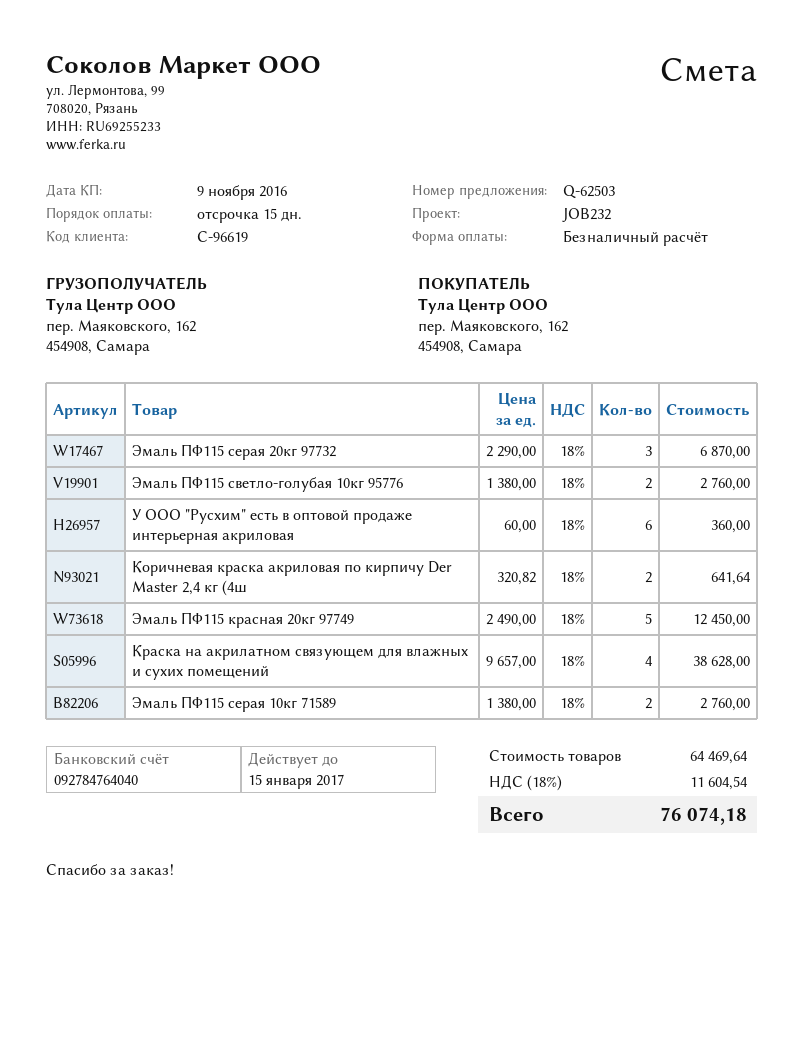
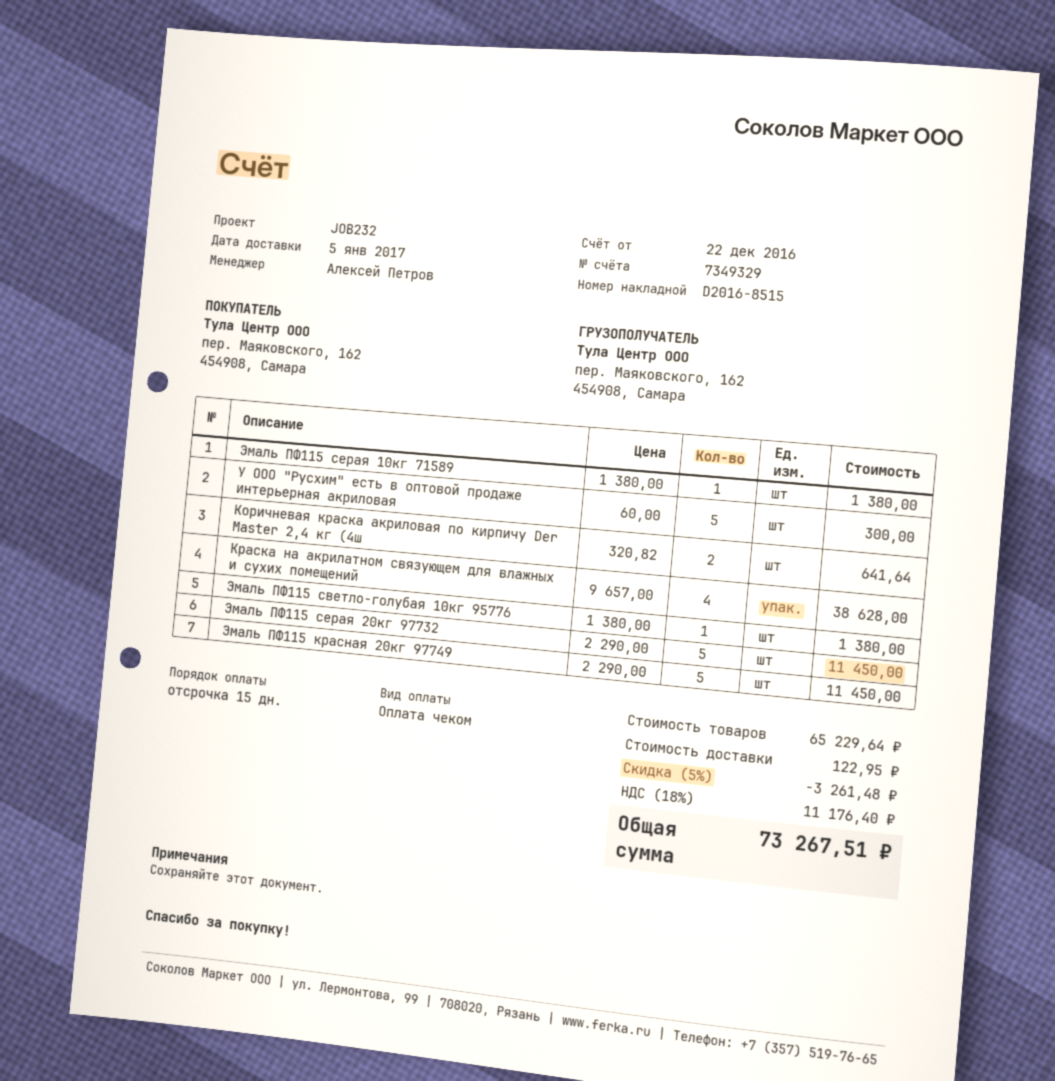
payment method: bank transfer -> cheque
Эмаль ПФ115 серая 20кг 97732: 3 x 2290.00 = 6870.00 -> 5 x 2290.00 = 11450.00
Эмаль ПФ115 светло-голубая 10кг 95776: 2 x 1380.00 = 2760.00 -> 1 x 1380.00 = 1380.00
У ООО "Русхим" есть в оптовой продаже интерьерная акриловая: 6 x 60.00 = 360.00 -> 5 x 60.00 = 300.00
Эмаль ПФ115 красная 20кг 97749: 5 x 2490.00 = 12450.00 -> 5 x 2290.00 = 11450.00
Эмаль ПФ115 серая 10кг 71589: 2 x 1380.00 = 2760.00 -> 1 x 1380.00 = 1380.00
subtotal: 64469.64 -> 65229.64
discount: none -> 5% = 3261.48
shipping: none -> 122.95
tax: 18% = 11604.54 -> 18% = 11176.40
total: 76074.18 -> 73267.51

